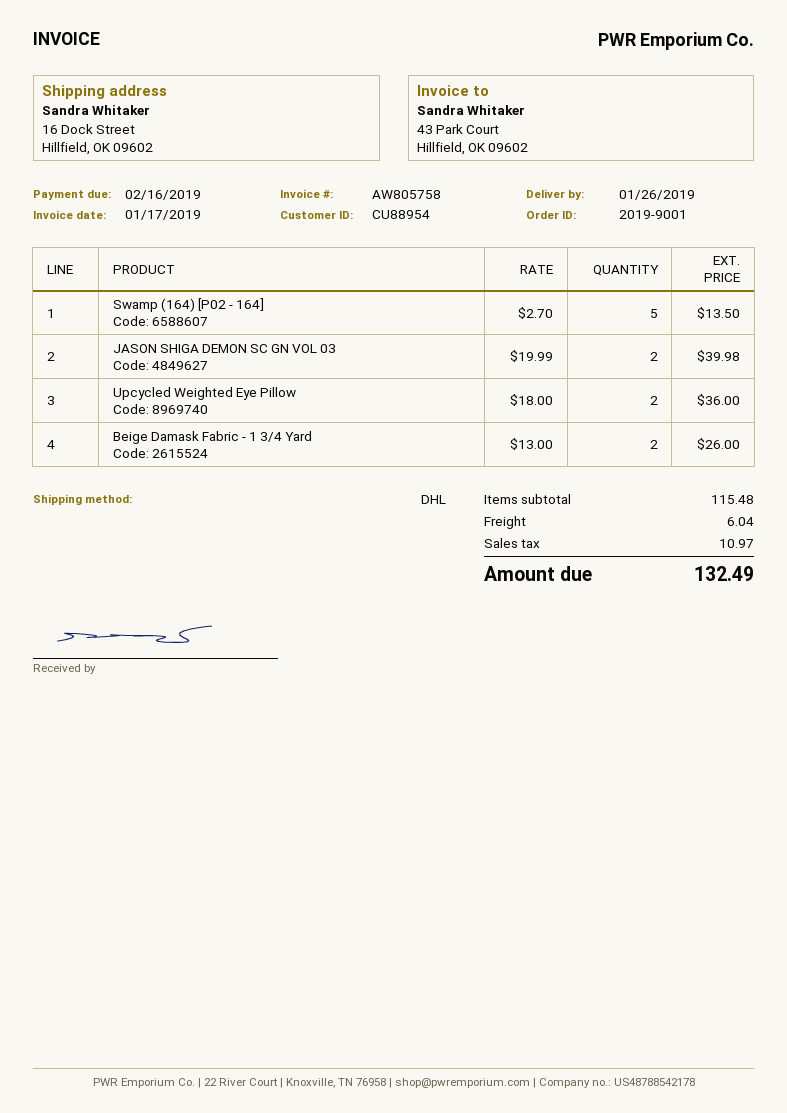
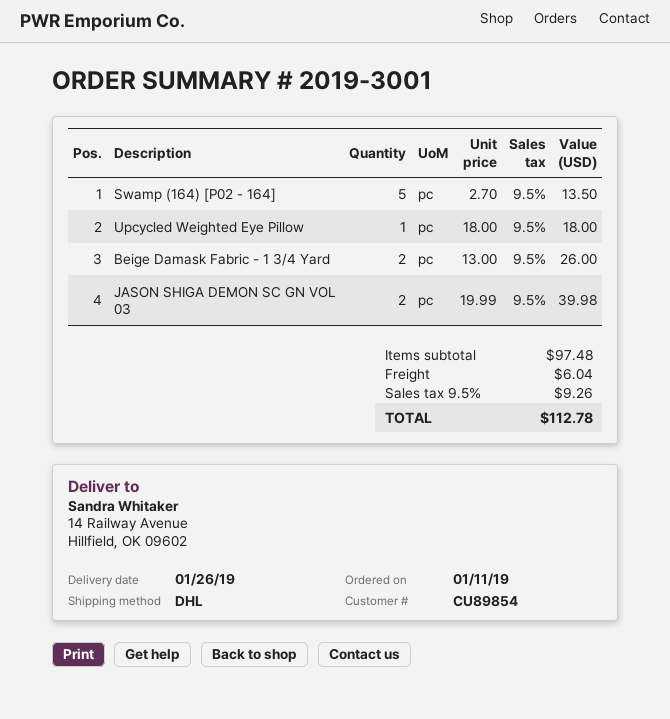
order number: 2019-9001 -> 2019-3001
customer number: CU88954 -> CU89854
ship to: 16 Dock Street, Hillfield, OK 09602 -> 14 Railway Avenue, Hillfield, OK 09602
Upcycled Weighted Eye Pillow: 2 x 18.00 = 36.00 -> 1 x 18.00 = 18.00
subtotal: 115.48 -> 97.48
tax: 10.97 -> 9.26
total: 132.49 -> 112.78

